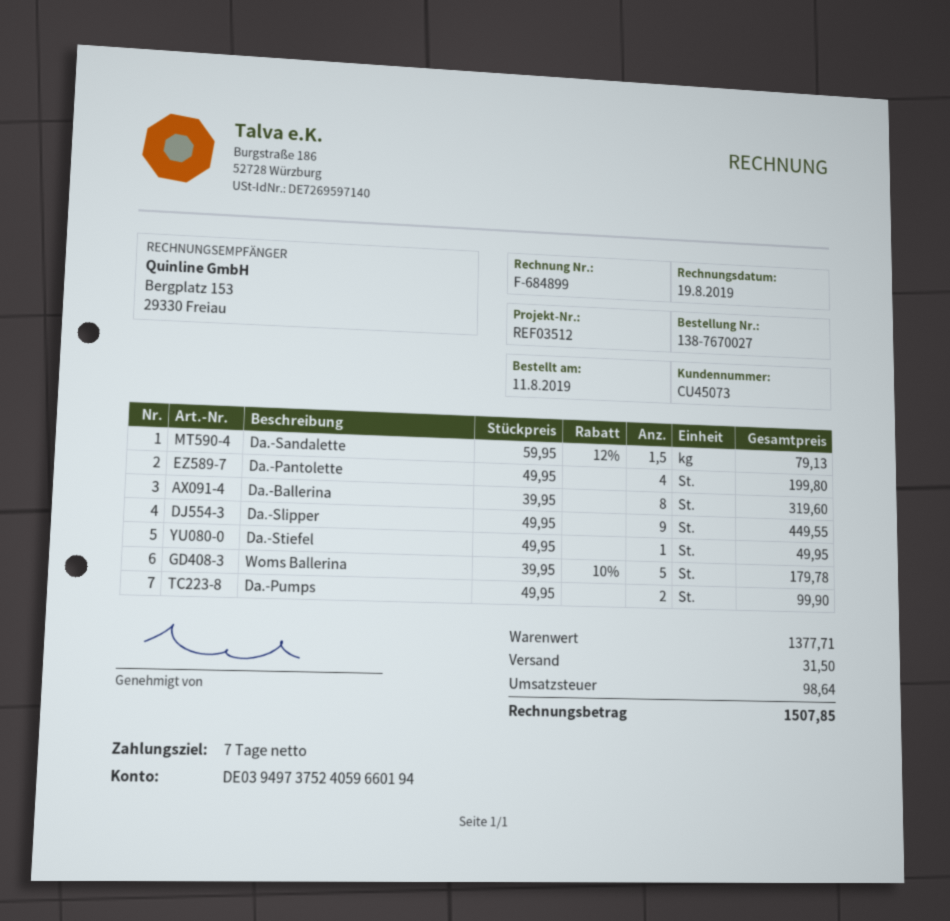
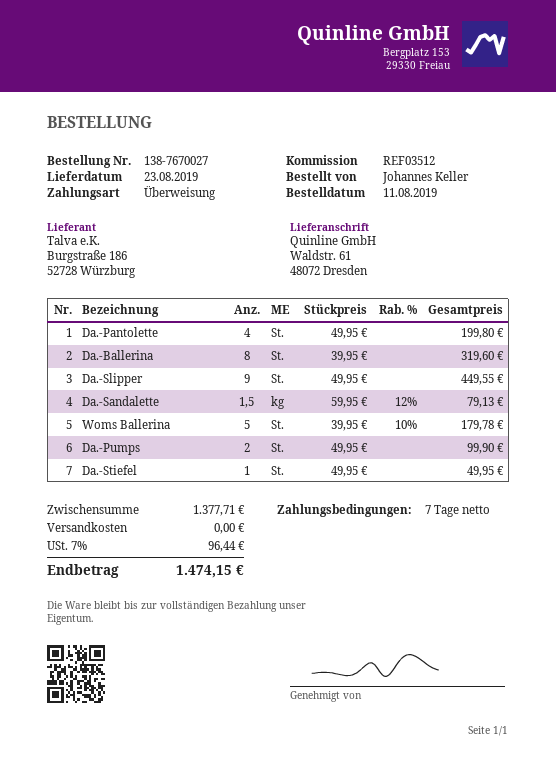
shipping: 31.50 -> 0.00
tax: 98.64 -> 96.44
total: 1507.85 -> 1474.15

